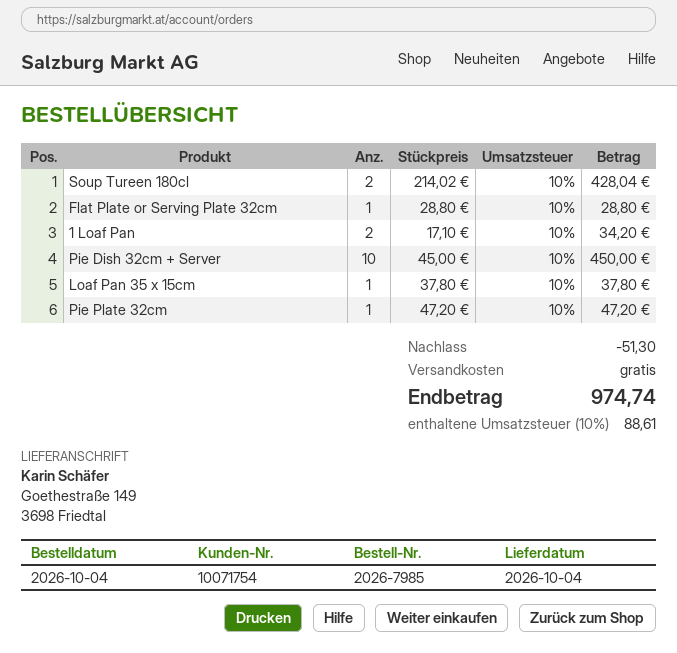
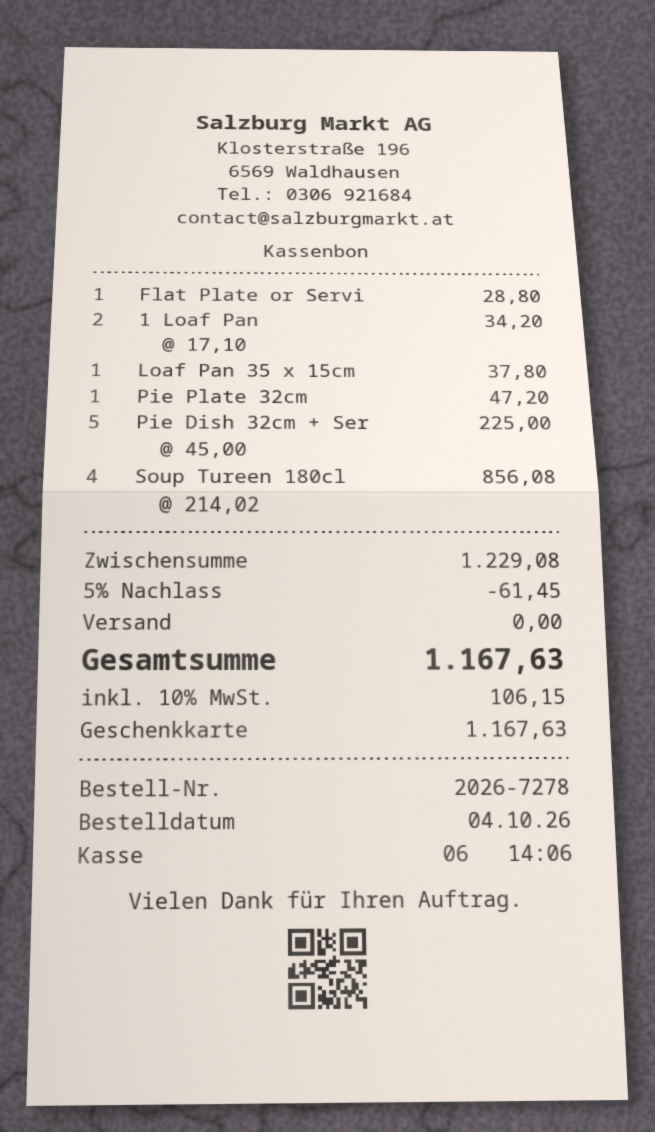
order number: 2026-7985 -> 2026-7278
Soup Tureen 180cl: 2 x 214.02 = 428.04 -> 4 x 214.02 = 856.08
Pie Dish 32cm + Server: 10 x 45.00 = 450.00 -> 5 x 45.00 = 225.00
discount: 51.30 -> 61.45
tax: 10% = 88.61 -> 10% = 106.15
total: 974.74 -> 1167.63

